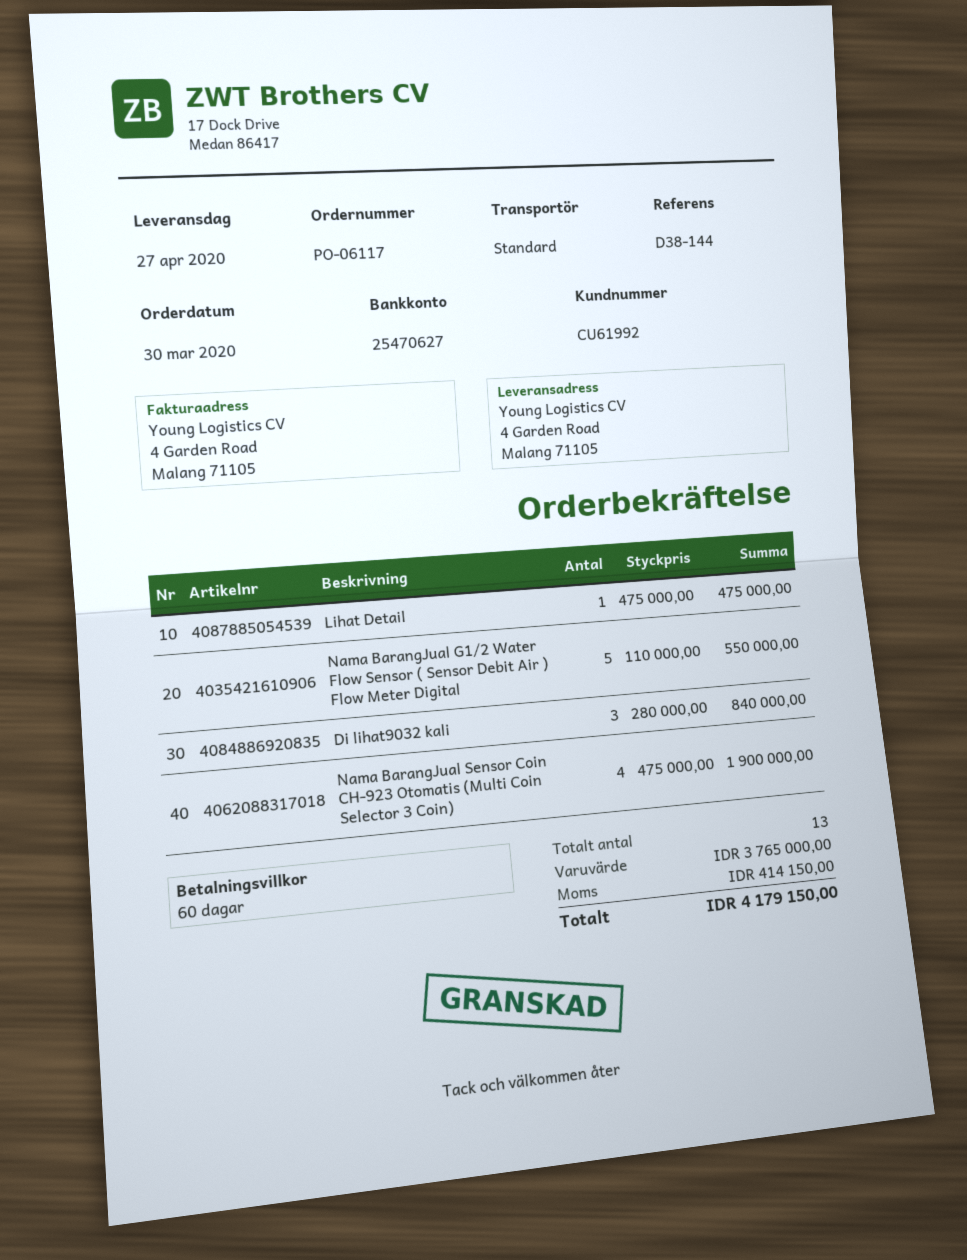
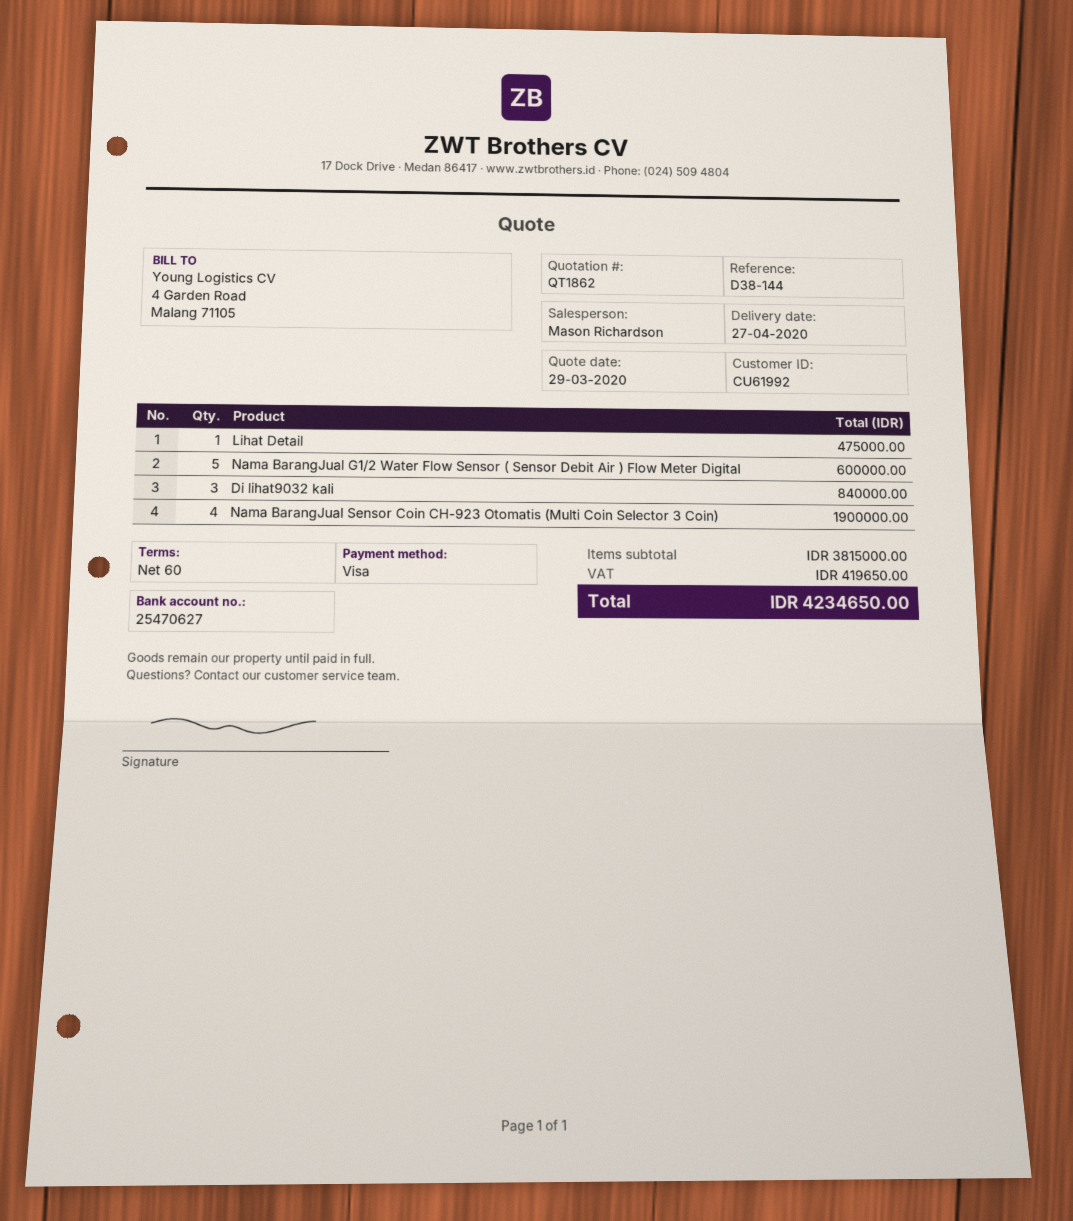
Nama BarangJual G1/2 Water Flow Sensor ( Sensor Debit Air ) Flow Meter Digital: 5 for 550000.00 -> 5 for 600000.00
subtotal: 3765000.00 -> 3815000.00
tax: 414150.00 -> 419650.00
total: 4179150.00 -> 4234650.00

